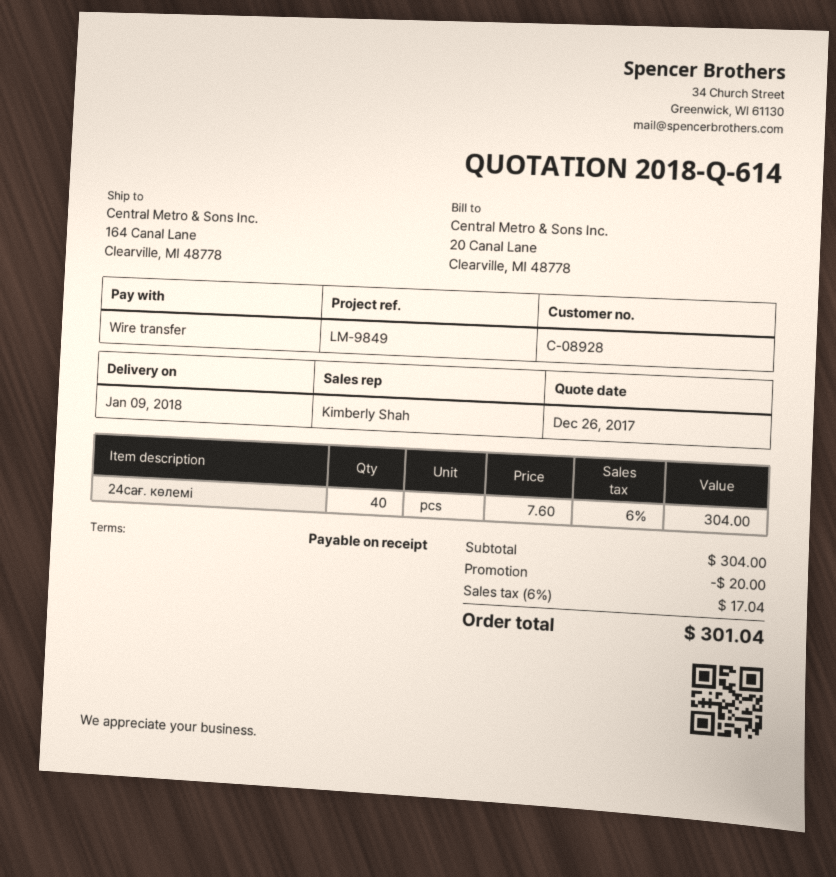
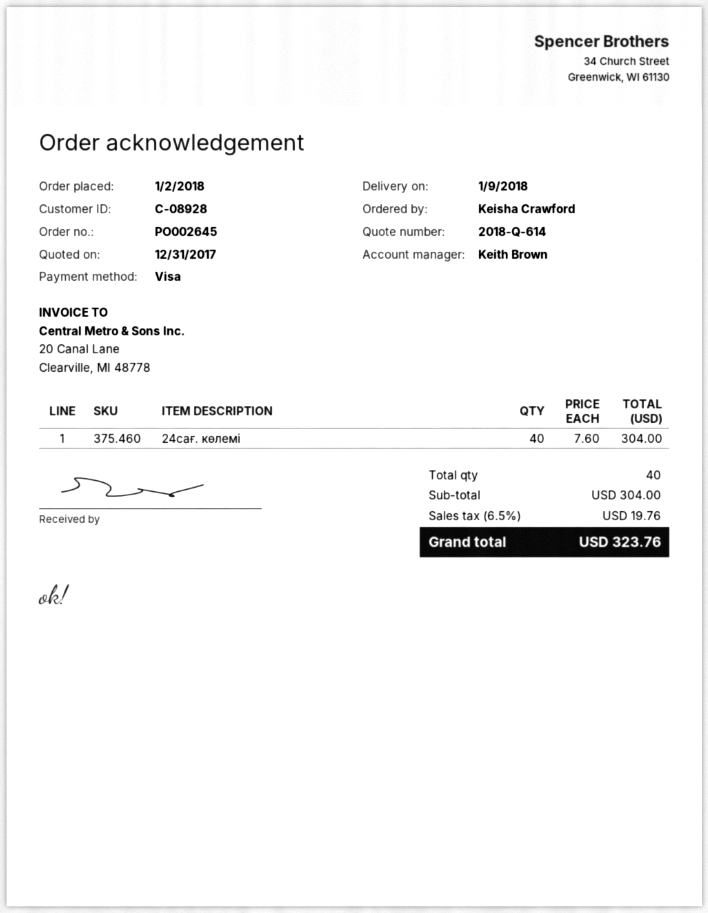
quote date: 2017-12-26 -> 2017-12-31
sales rep: Kimberly Shah -> Keith Brown
payment method: bank transfer -> Visa
discount: 20.00 -> none
tax: 6% = 17.04 -> 6.5% = 19.76
total: 301.04 -> 323.76

